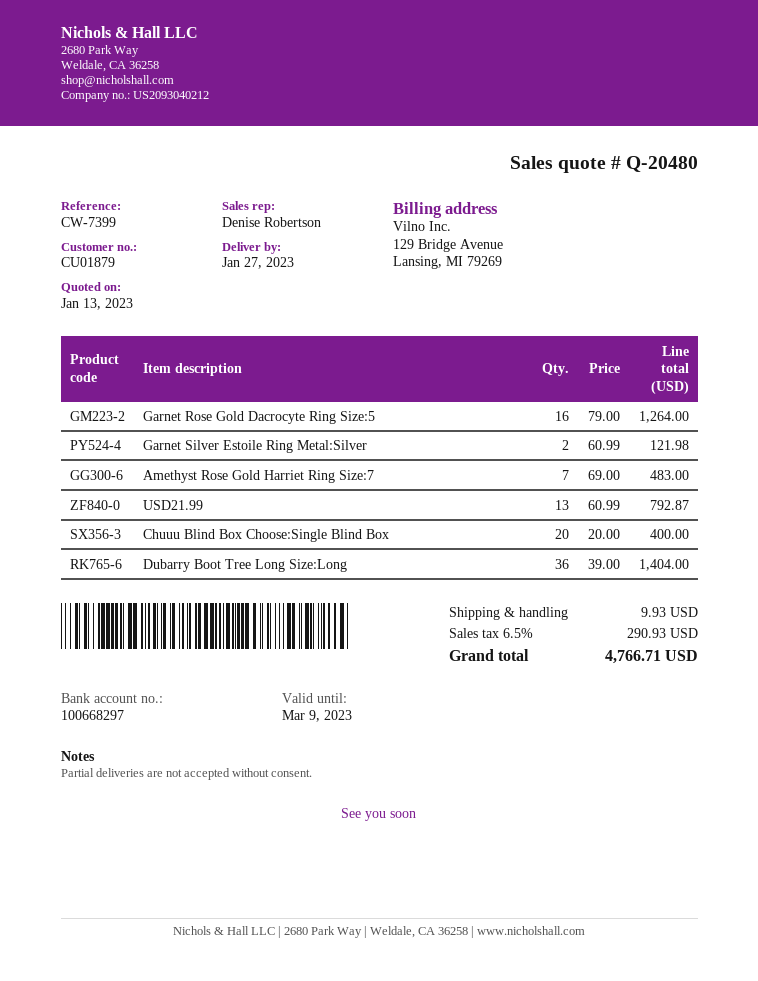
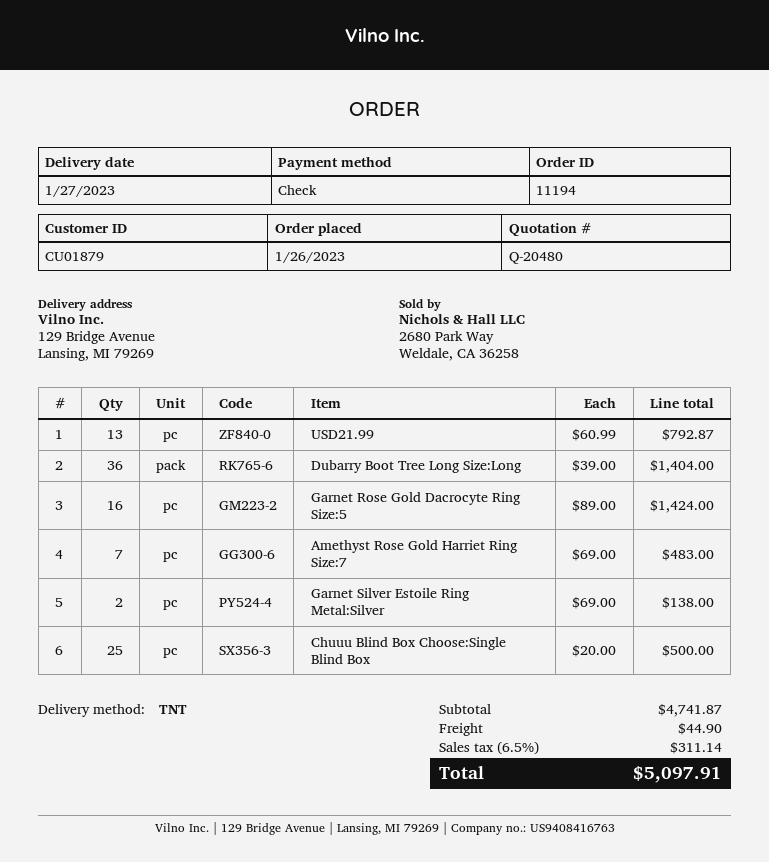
Garnet Rose Gold Dacrocyte Ring Size:5: 16 x 79.00 = 1264.00 -> 16 x 89.00 = 1424.00
Garnet Silver Estoile Ring Metal:Silver: 2 x 60.99 = 121.98 -> 2 x 69.00 = 138.00
Chuuu Blind Box Choose:Single Blind Box: 20 x 20.00 = 400.00 -> 25 x 20.00 = 500.00
shipping: 9.93 -> 44.90
tax: 6.5% = 290.93 -> 6.5% = 311.14
total: 4766.71 -> 5097.91

